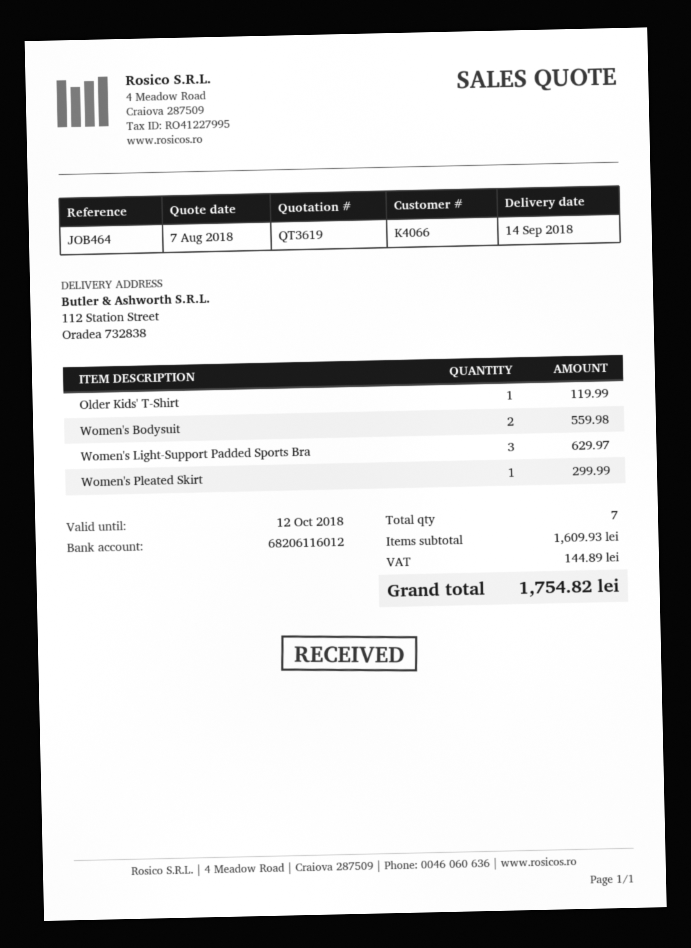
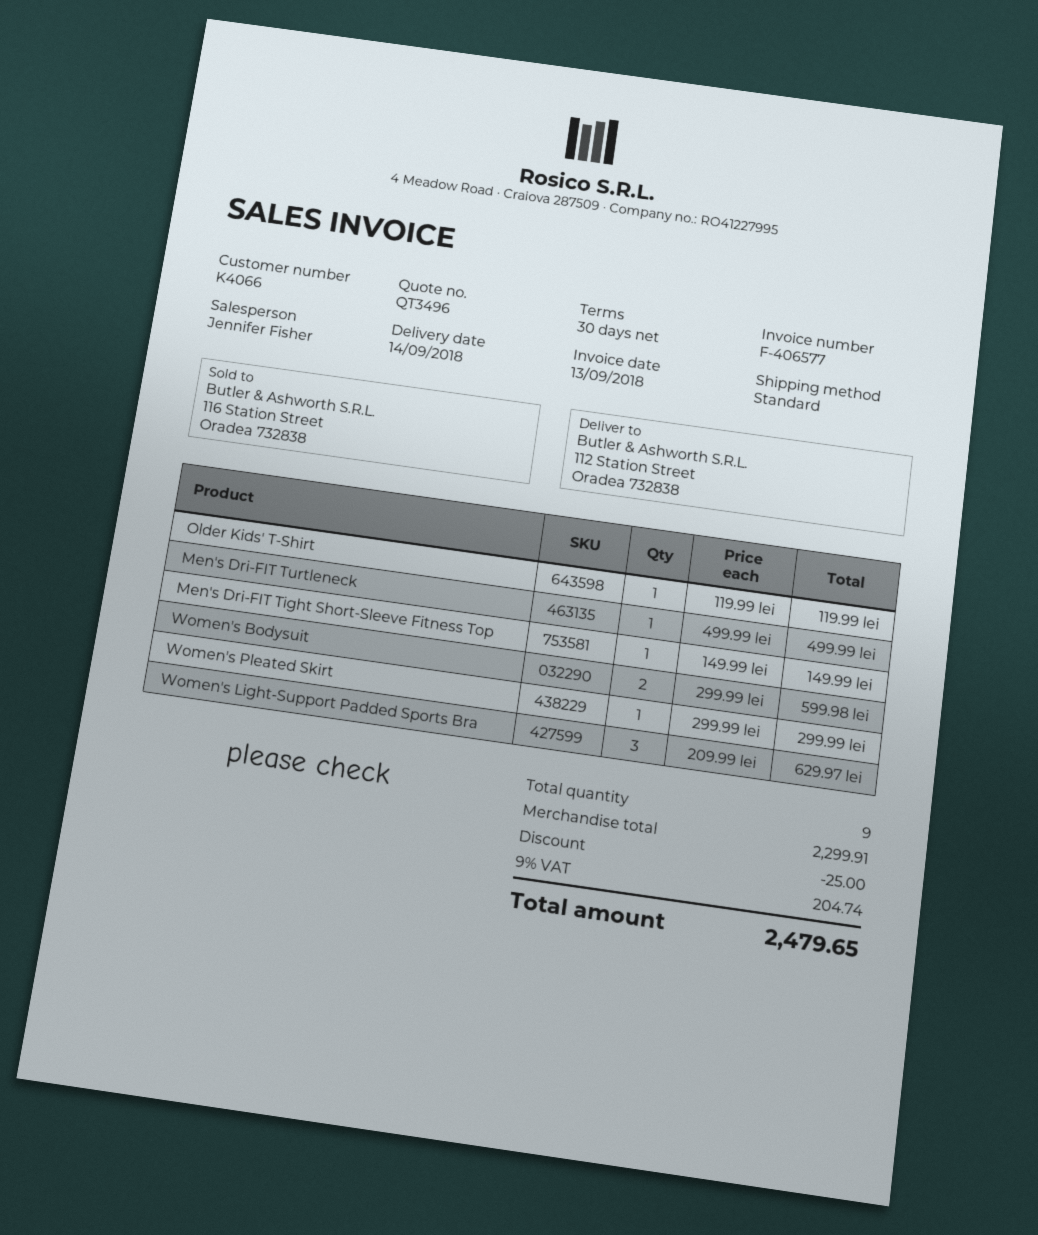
quote number: QT3619 -> QT3496
Women's Bodysuit: 2 for 559.98 -> 2 for 599.98
Men's Dri-FIT Turtleneck: none -> 1 for 499.99
Men's Dri-FIT Tight Short-Sleeve Fitness Top: none -> 1 for 149.99
total quantity: 7 -> 9
subtotal: 1609.93 -> 2299.91
discount: none -> 25.00
tax: 144.89 -> 204.74
total: 1754.82 -> 2479.65

